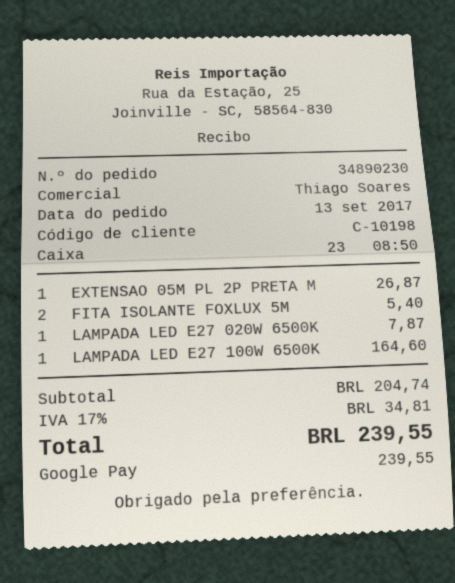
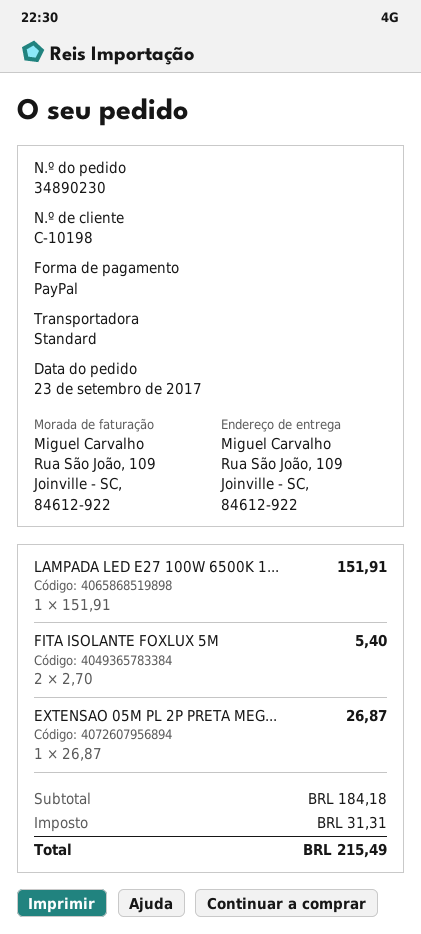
order date: 2017-09-13 -> 2017-09-23
payment method: Google Pay -> PayPal
LAMPADA LED E27 020W 6500K: 1 for 7.87 -> none
LAMPADA LED E27 100W 6500K: 1 for 164.60 -> 1 for 151.91
subtotal: 204.74 -> 184.18
tax: 34.81 -> 31.31
total: 239.55 -> 215.49

